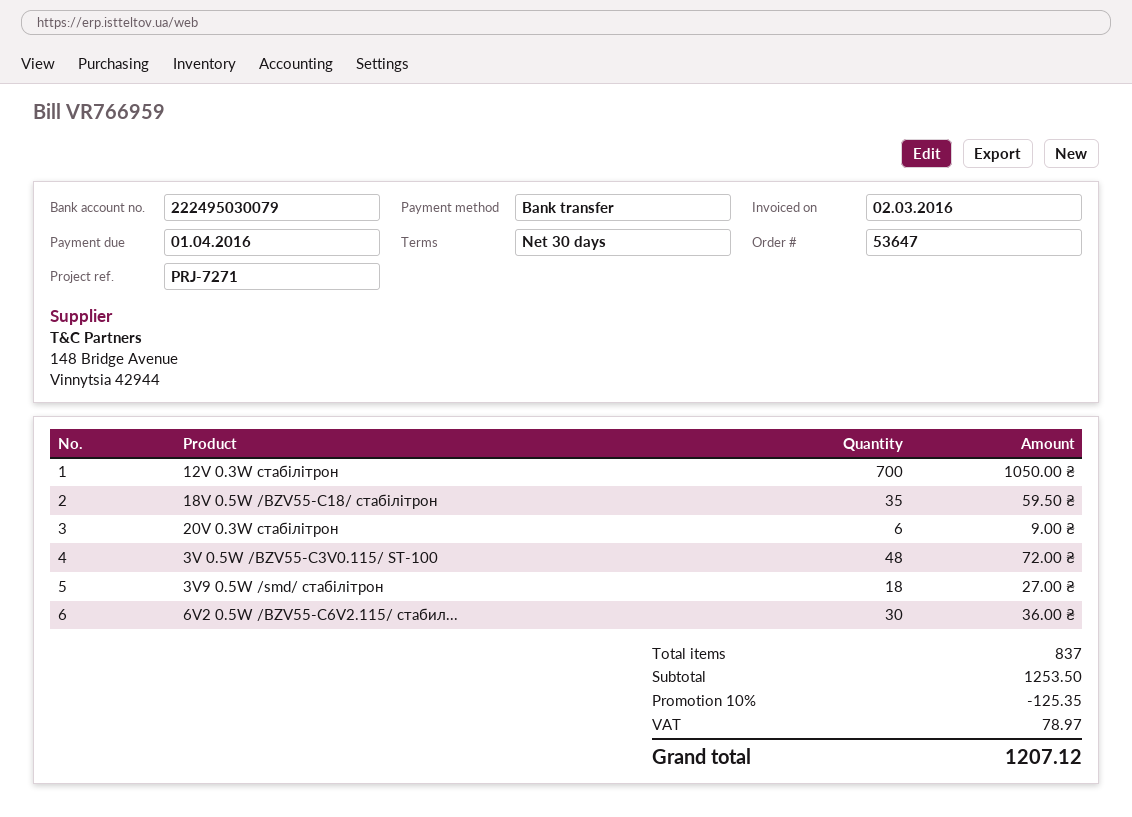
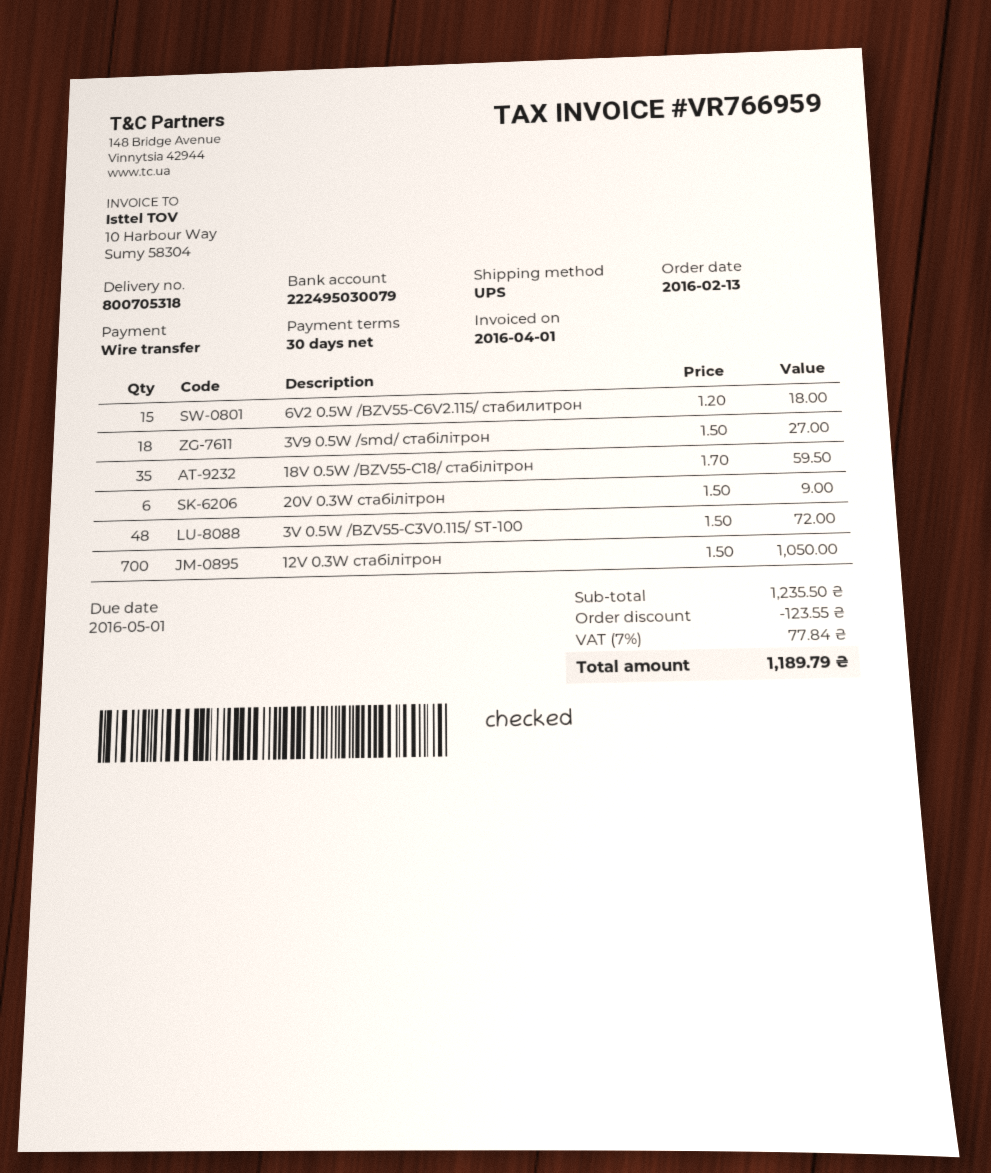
invoice date: 2016-03-02 -> 2016-04-01
due date: 2016-04-01 -> 2016-05-01
6V2 0.5W /BZV55-C6V2.115/ стабил...: 30 for 36.00 -> 15 for 18.00
subtotal: 1253.50 -> 1235.50
discount: 125.35 -> 123.55
tax: 78.97 -> 77.84
total: 1207.12 -> 1189.79

